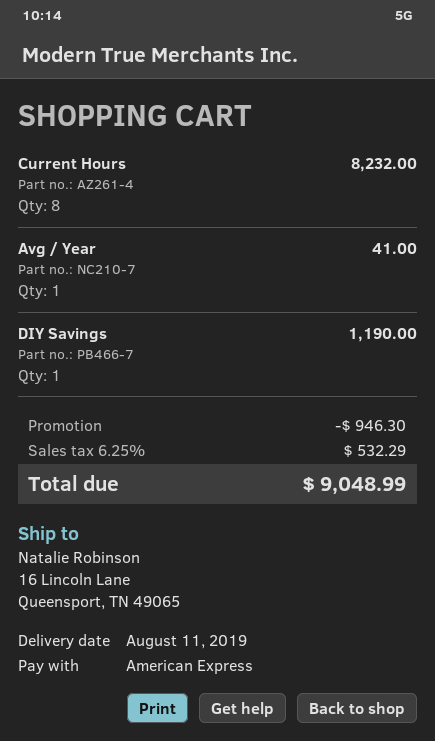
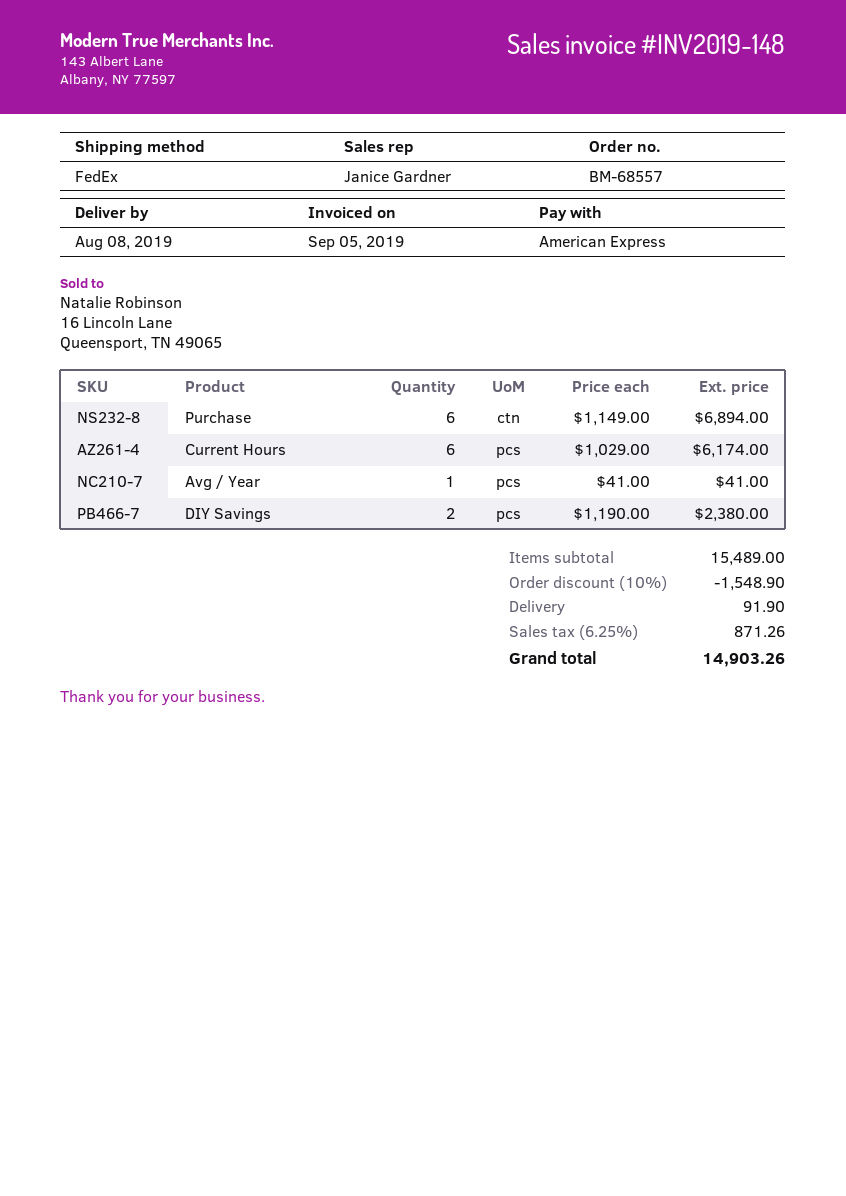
delivery date: 2019-08-11 -> 2019-08-08
Current Hours: 8 for 8232.00 -> 6 for 6174.00
DIY Savings: 1 for 1190.00 -> 2 for 2380.00
Purchase: none -> 6 for 6894.00
discount: 946.30 -> 1548.90
shipping: none -> 91.90
tax: 6.25% = 532.29 -> 6.25% = 871.26
total: 9048.99 -> 14903.26

